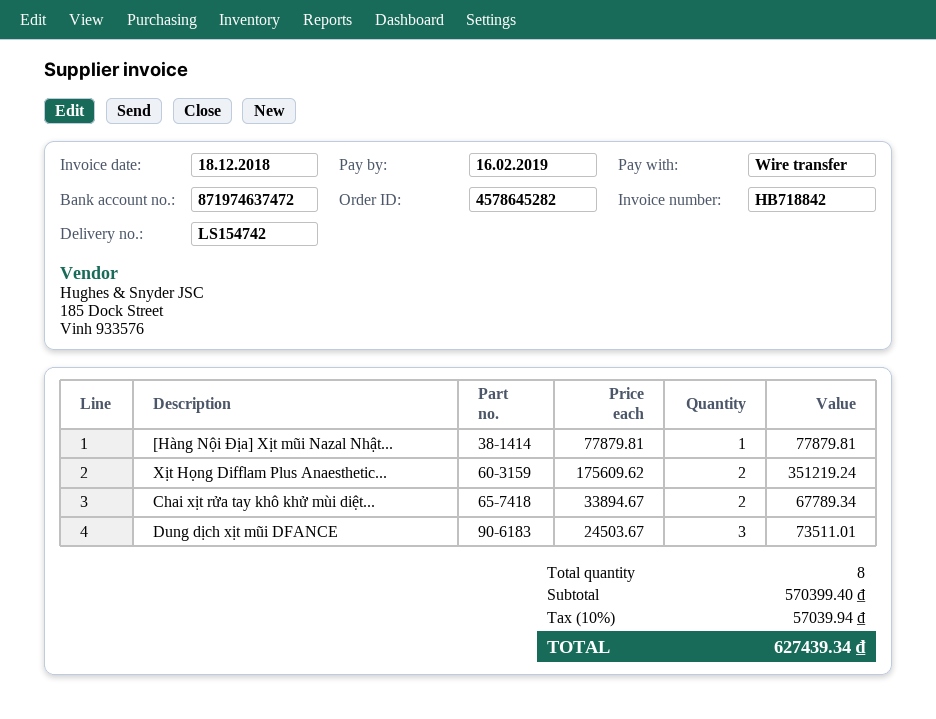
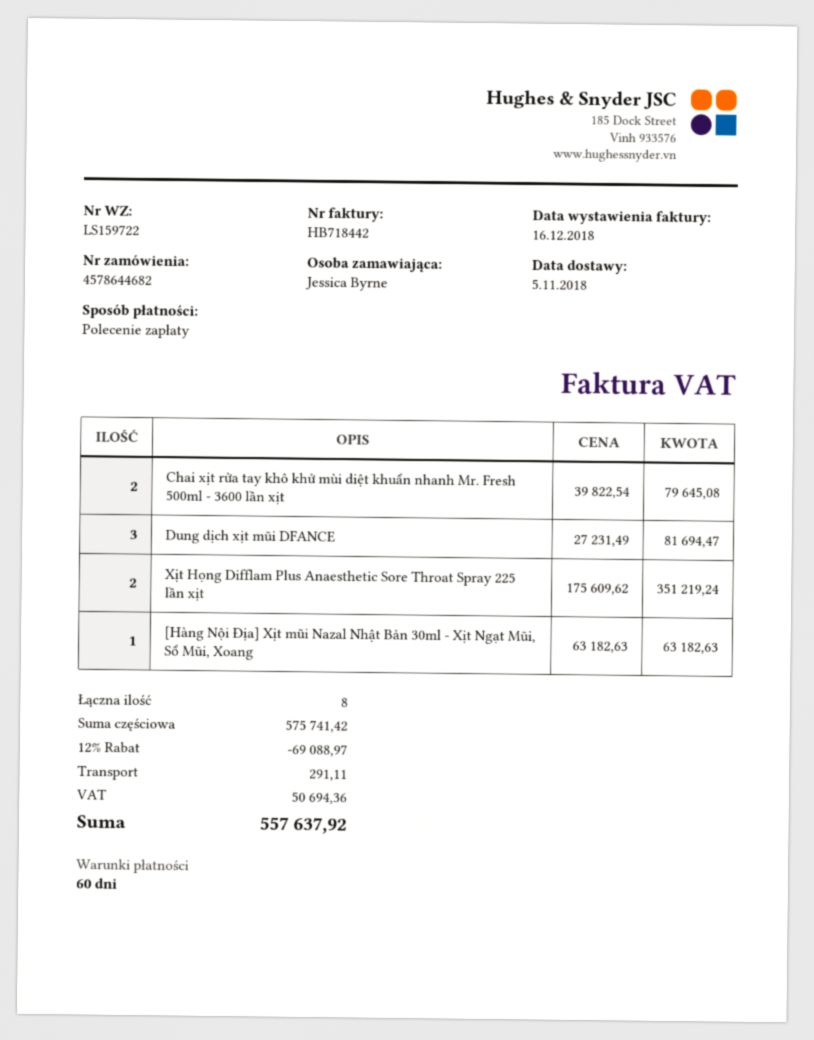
order number: 4578645282 -> 4578644682
delivery note number: LS154742 -> LS159722
invoice number: HB718842 -> HB718442
invoice date: 2018-12-18 -> 2018-12-16
payment method: bank transfer -> direct debit
[Hàng Nội Địa] Xịt mũi Nazal Nhật...: 1 x 77879.81 = 77879.81 -> 1 x 63182.63 = 63182.63
Chai xịt rửa tay khô khử mùi diệt...: 2 x 33894.67 = 67789.34 -> 2 x 39822.54 = 79645.08
Dung dịch xịt mũi DFANCE: 3 x 24503.67 = 73511.01 -> 3 x 27231.49 = 81694.47
subtotal: 570399.40 -> 575741.42
discount: none -> 12% = 69088.97
shipping: none -> 291.11
tax: 57039.94 -> 50694.36
total: 627439.34 -> 557637.92

